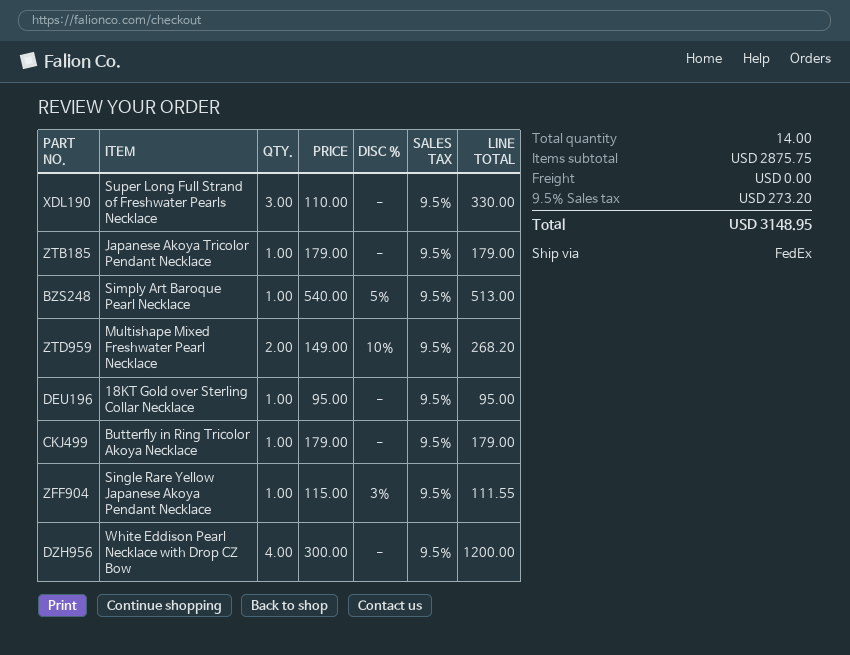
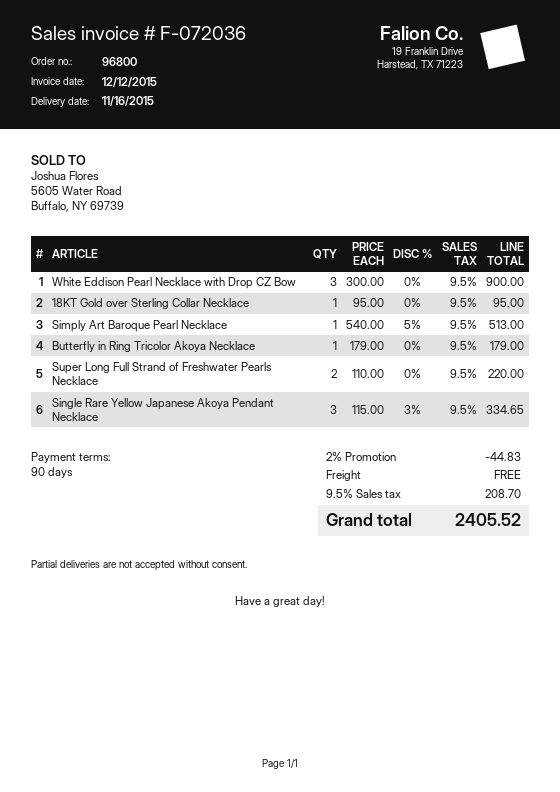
Super Long Full Strand of Freshwater Pearls Necklace: 3 x 110.00 = 330.00 -> 2 x 110.00 = 220.00
Japanese Akoya Tricolor Pendant Necklace: 1 x 179.00 = 179.00 -> none
Multishape Mixed Freshwater Pearl Necklace: 2 x 149.00 - 10% = 268.20 -> none
Single Rare Yellow Japanese Akoya Pendant Necklace: 1 x 115.00 - 3% = 111.55 -> 3 x 115.00 - 3% = 334.65
White Eddison Pearl Necklace with Drop CZ Bow: 4 x 300.00 = 1200.00 -> 3 x 300.00 = 900.00
discount: none -> 2% = 44.83
tax: 9.5% = 273.20 -> 9.5% = 208.70
total: 3148.95 -> 2405.52

